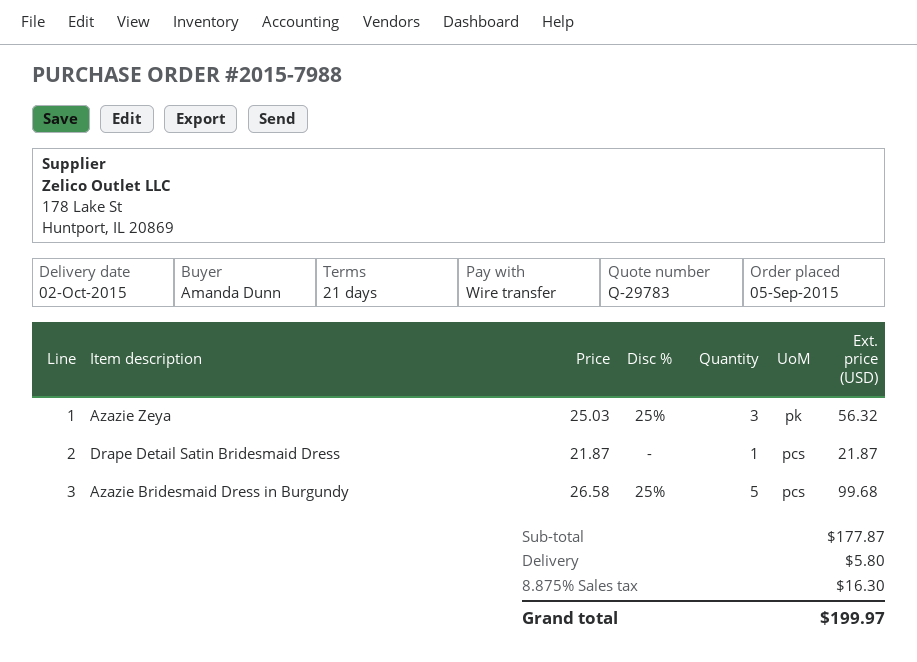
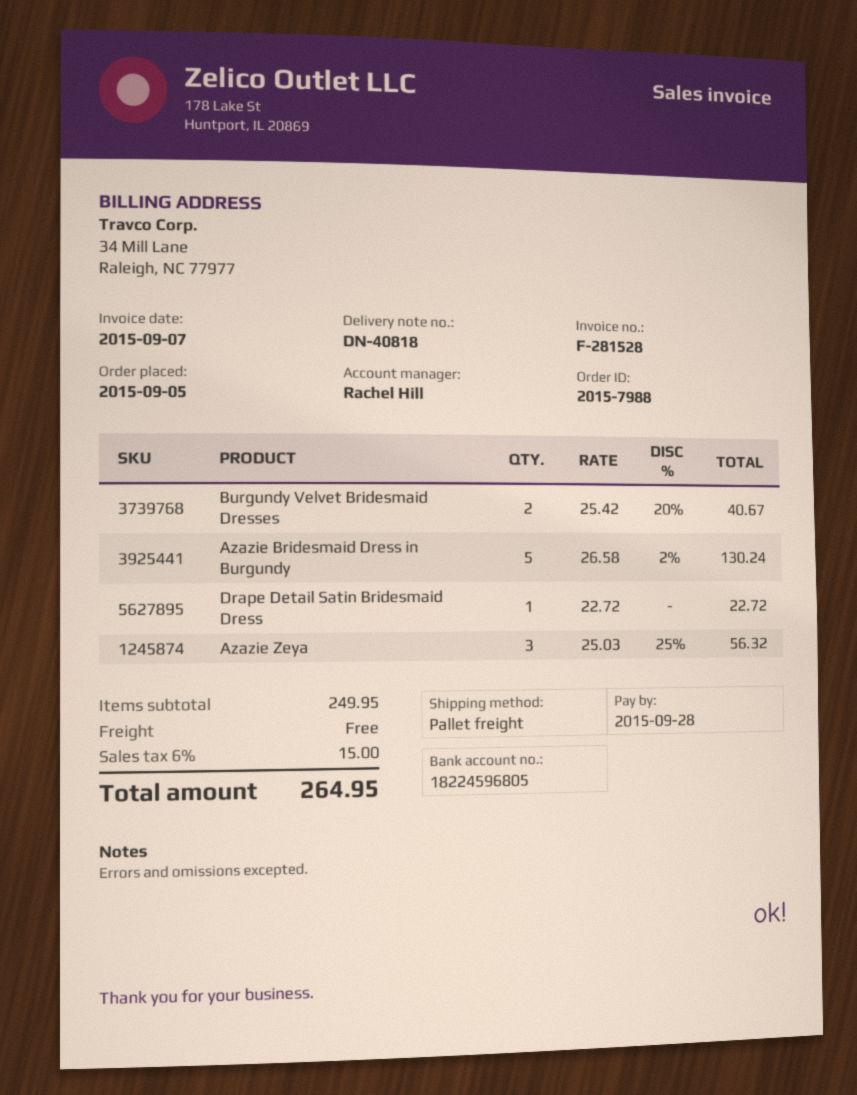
Drape Detail Satin Bridesmaid Dress: 1 x 21.87 = 21.87 -> 1 x 22.72 = 22.72
Azazie Bridesmaid Dress in Burgundy: 5 x 26.58 - 25% = 99.68 -> 5 x 26.58 - 2% = 130.24
Burgundy Velvet Bridesmaid Dresses: none -> 2 x 25.42 - 20% = 40.67
subtotal: 177.87 -> 249.95
shipping: 5.80 -> 0.00
tax: 8.875% = 16.30 -> 6% = 15.00
total: 199.97 -> 264.95

